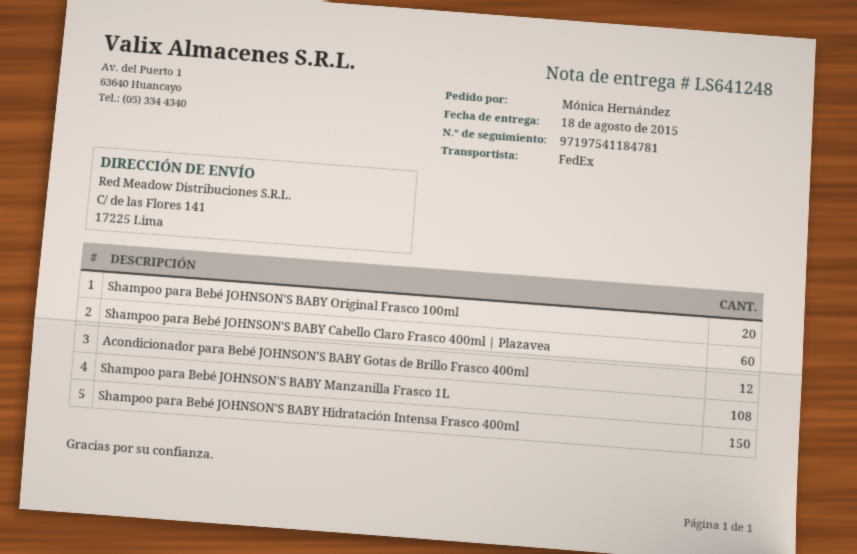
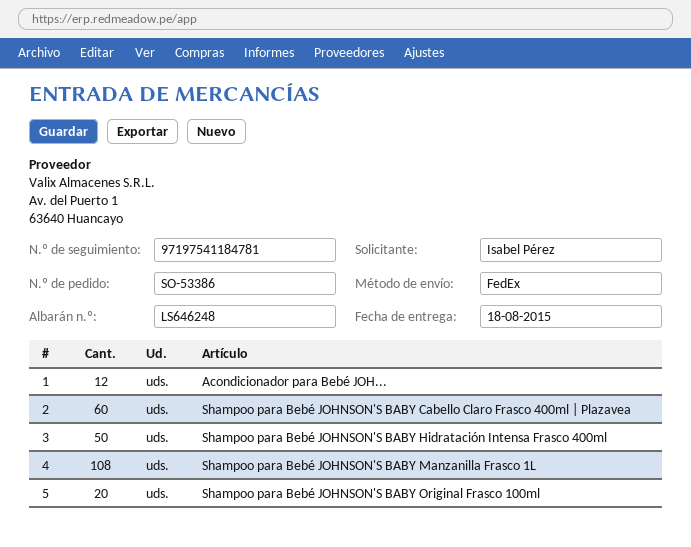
delivery note number: LS641248 -> LS646248
ordered by: Mónica Hernández -> Isabel Pérez
Shampoo para Bebé JOHNSON'S BABY Hidratación Intensa Frasco 400ml: 150 -> 50

